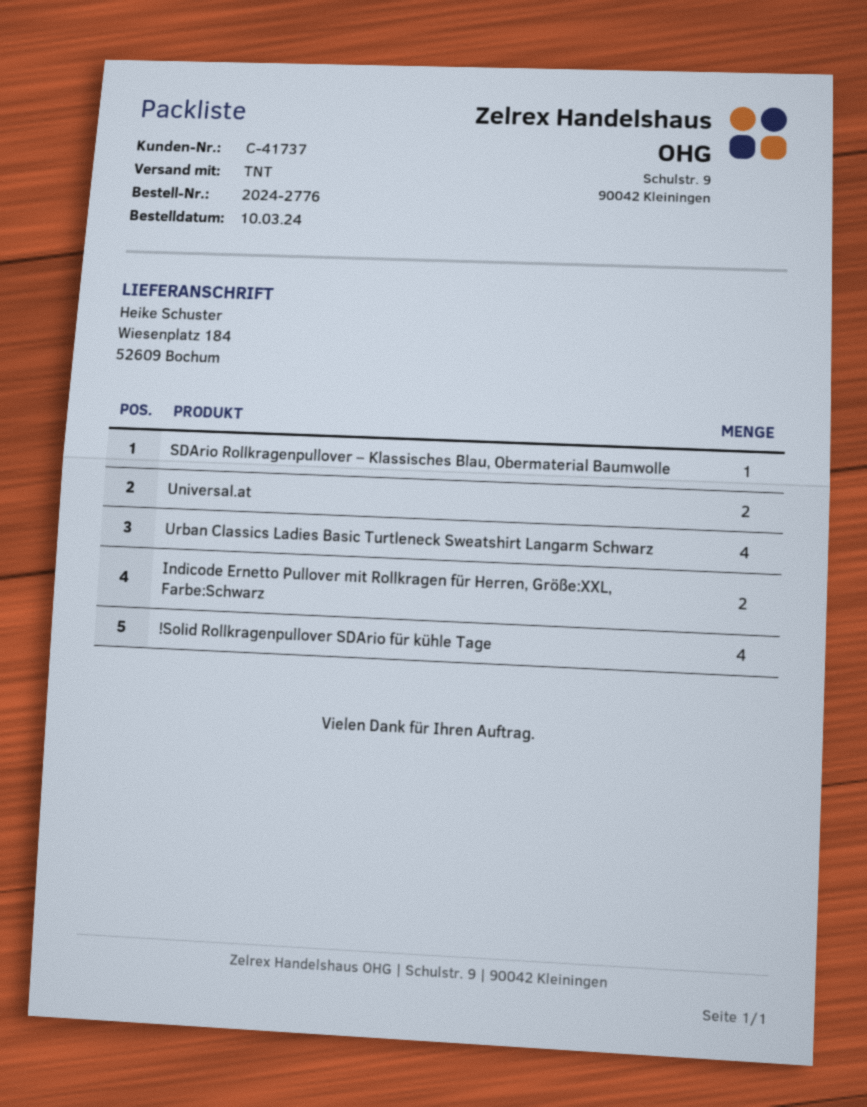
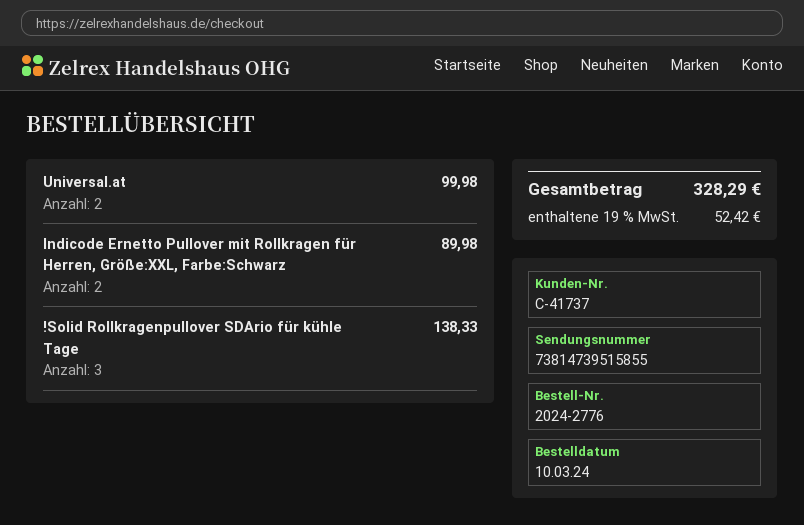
SDArio Rollkragenpullover – Klassisches Blau, Obermaterial Baumwolle: 1 -> none
Urban Classics Ladies Basic Turtleneck Sweatshirt Langarm Schwarz: 4 -> none
!Solid Rollkragenpullover SDArio für kühle Tage: 4 -> 3

